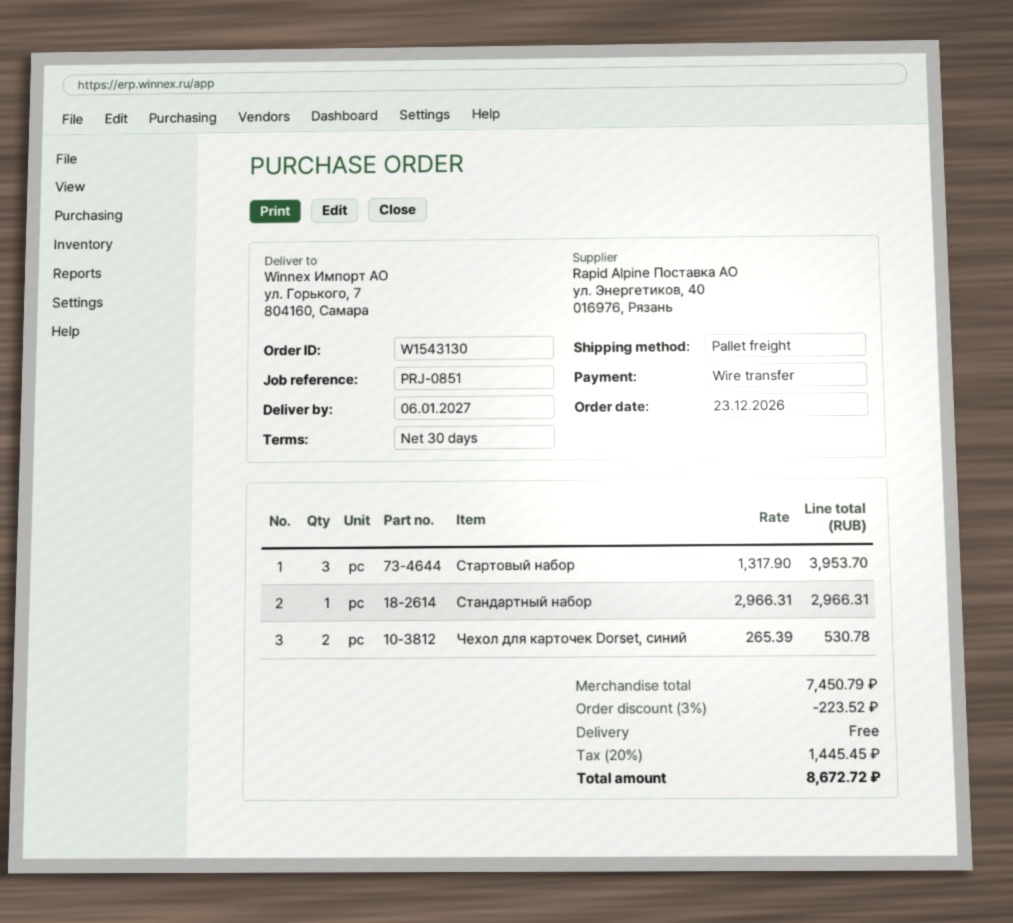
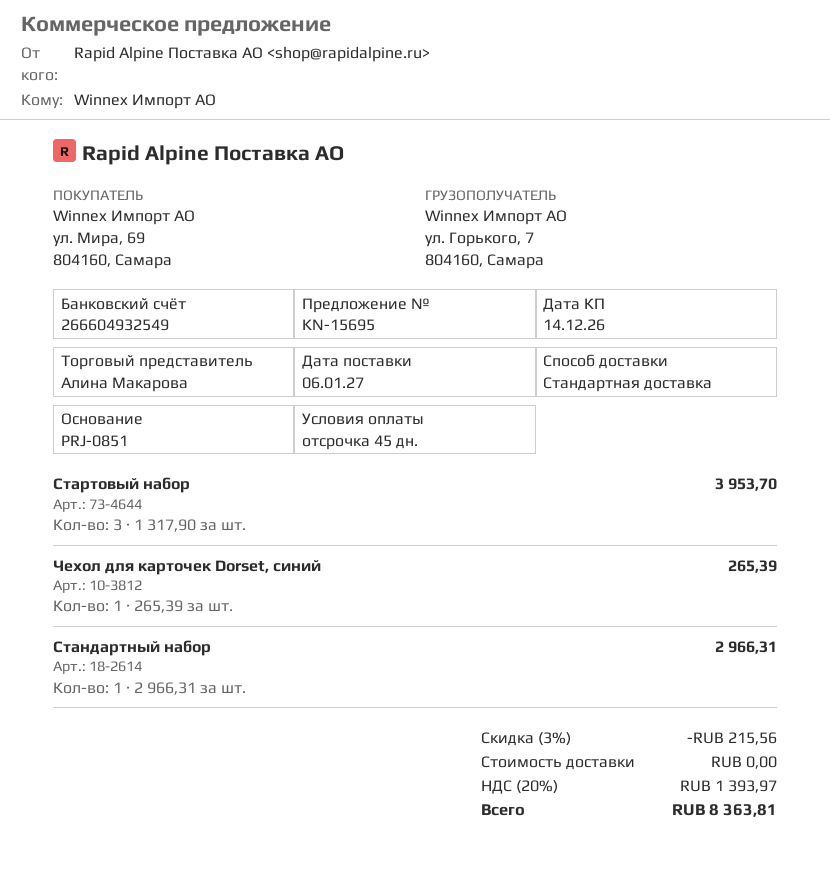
payment terms: 30 days -> 45 days
shipping method: pallet freight -> standard
Чехол для карточек Dorset, синий: 2 x 265.39 = 530.78 -> 1 x 265.39 = 265.39
discount: 3% = 223.52 -> 3% = 215.56
tax: 20% = 1445.45 -> 20% = 1393.97
total: 8672.72 -> 8363.81

